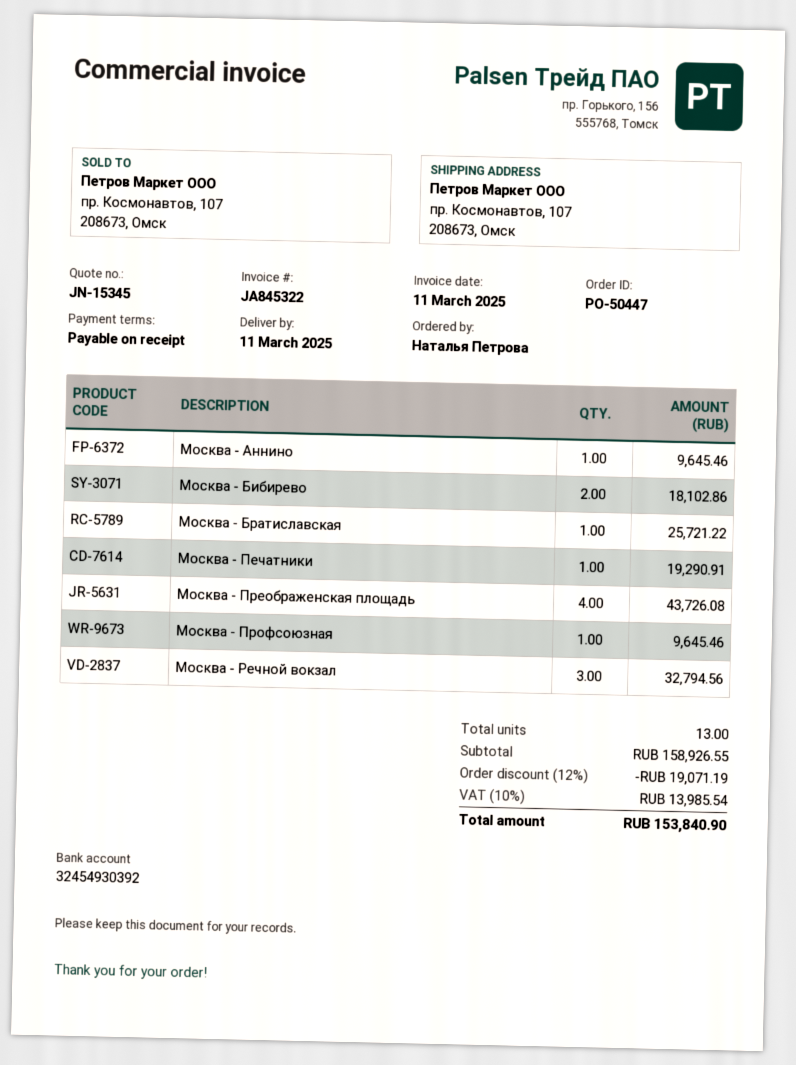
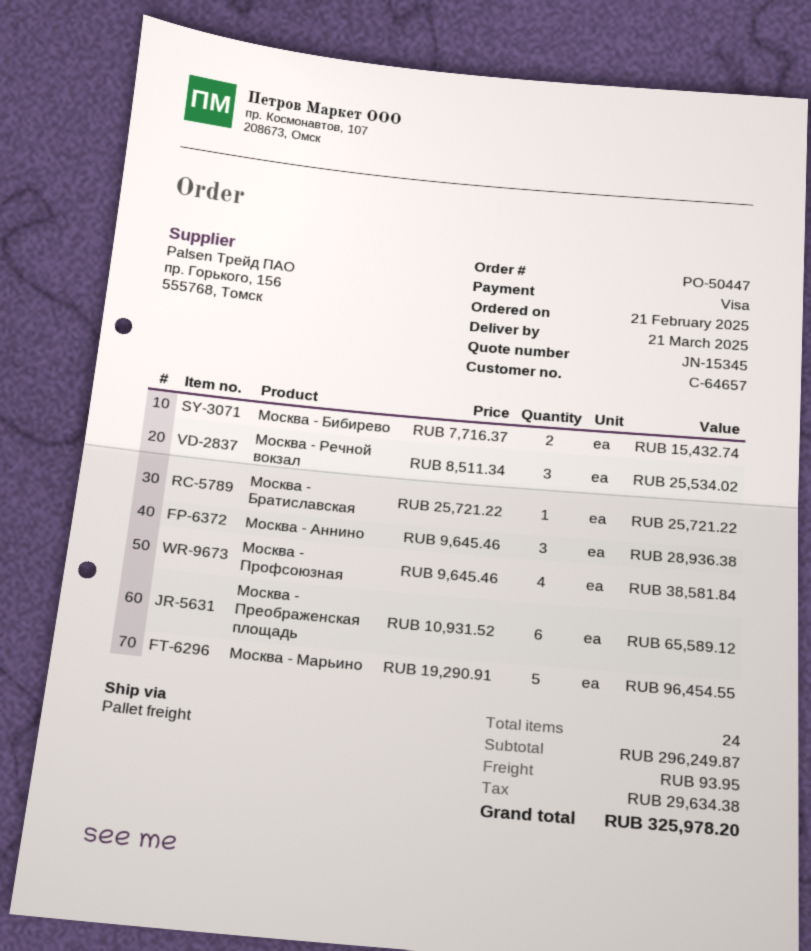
delivery date: 2025-03-11 -> 2025-03-21
Москва - Аннино: 1 for 9645.46 -> 3 for 28936.38
Москва - Бибирево: 2 for 18102.86 -> 2 for 15432.74
Москва - Печатники: 1 for 19290.91 -> none
Москва - Преображенская площадь: 4 for 43726.08 -> 6 for 65589.12
Москва - Профсоюзная: 1 for 9645.46 -> 4 for 38581.84
Москва - Речной вокзал: 3 for 32794.56 -> 3 for 25534.02
Москва - Марьино: none -> 5 for 96454.55
total quantity: 13 -> 24
subtotal: 158926.55 -> 296249.87
discount: 12% = 19071.19 -> none
shipping: none -> 93.95
tax: 13985.54 -> 29634.38
total: 153840.90 -> 325978.20

